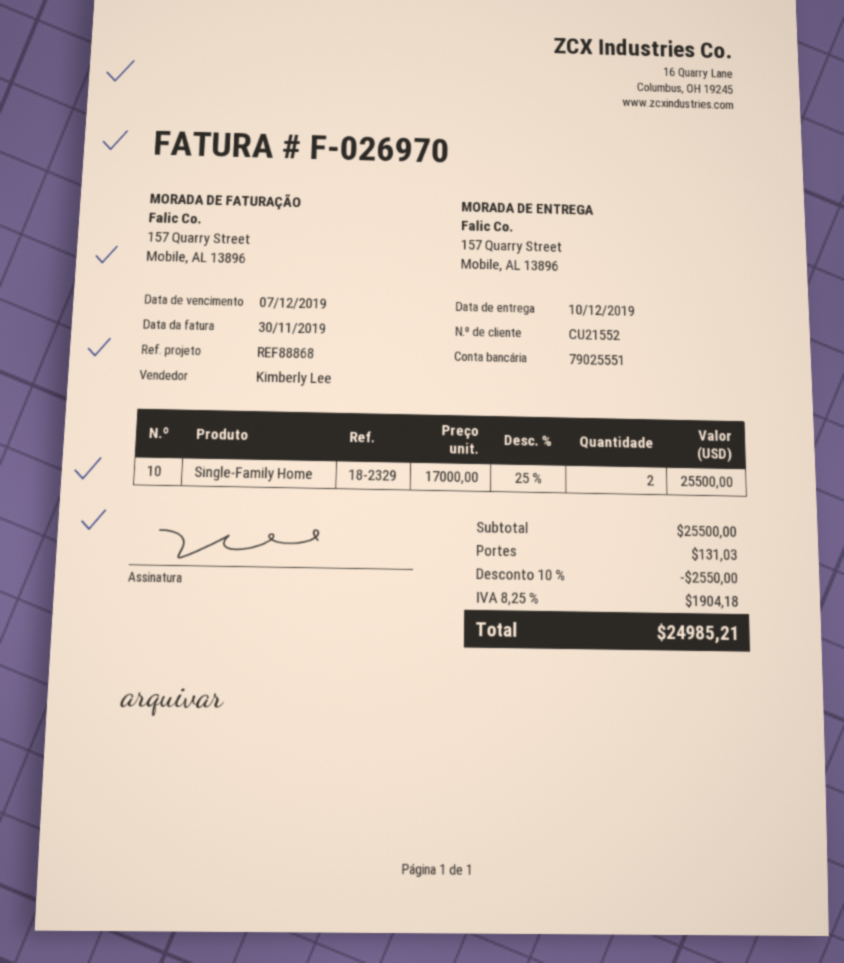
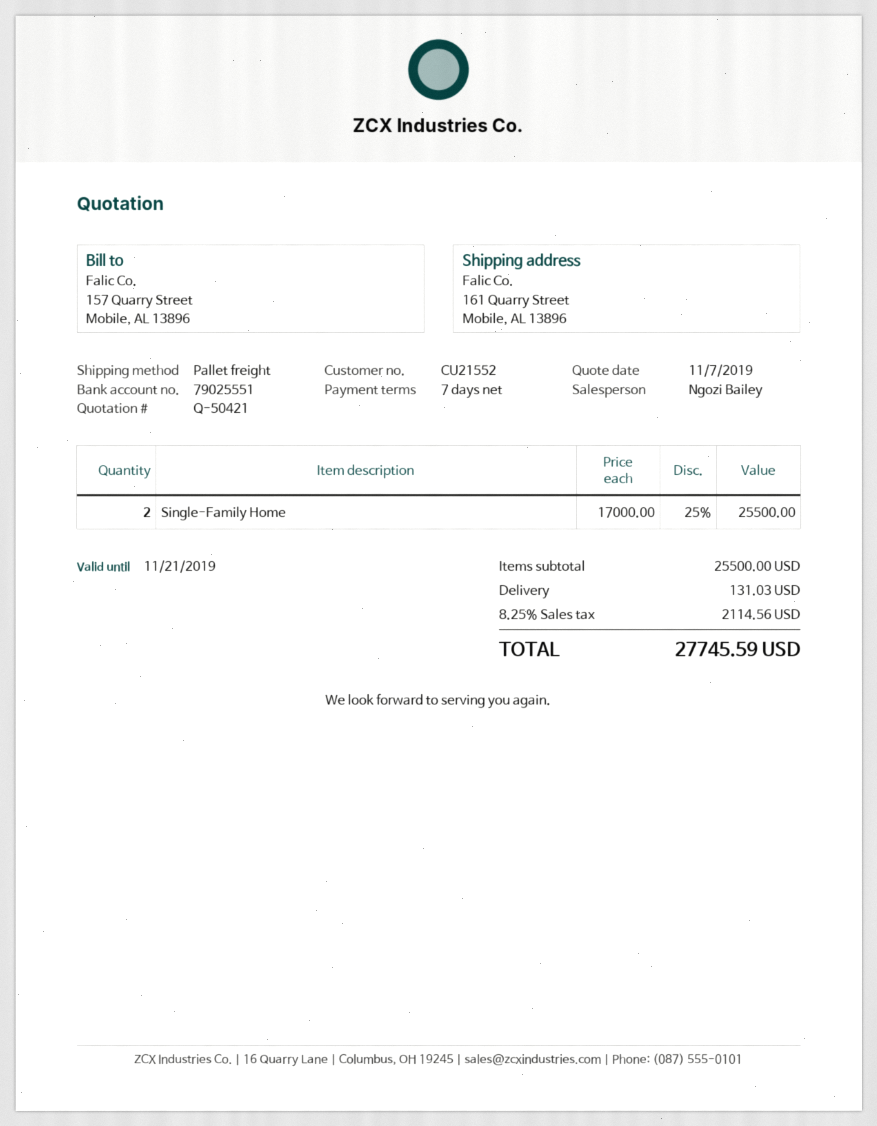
sales rep: Kimberly Lee -> Ngozi Bailey
ship to: 157 Quarry Street, Mobile, AL 13896 -> 161 Quarry Street, Mobile, AL 13896
discount: 10% = 2550.00 -> none
tax: 8.25% = 1904.18 -> 8.25% = 2114.56
total: 24985.21 -> 27745.59

